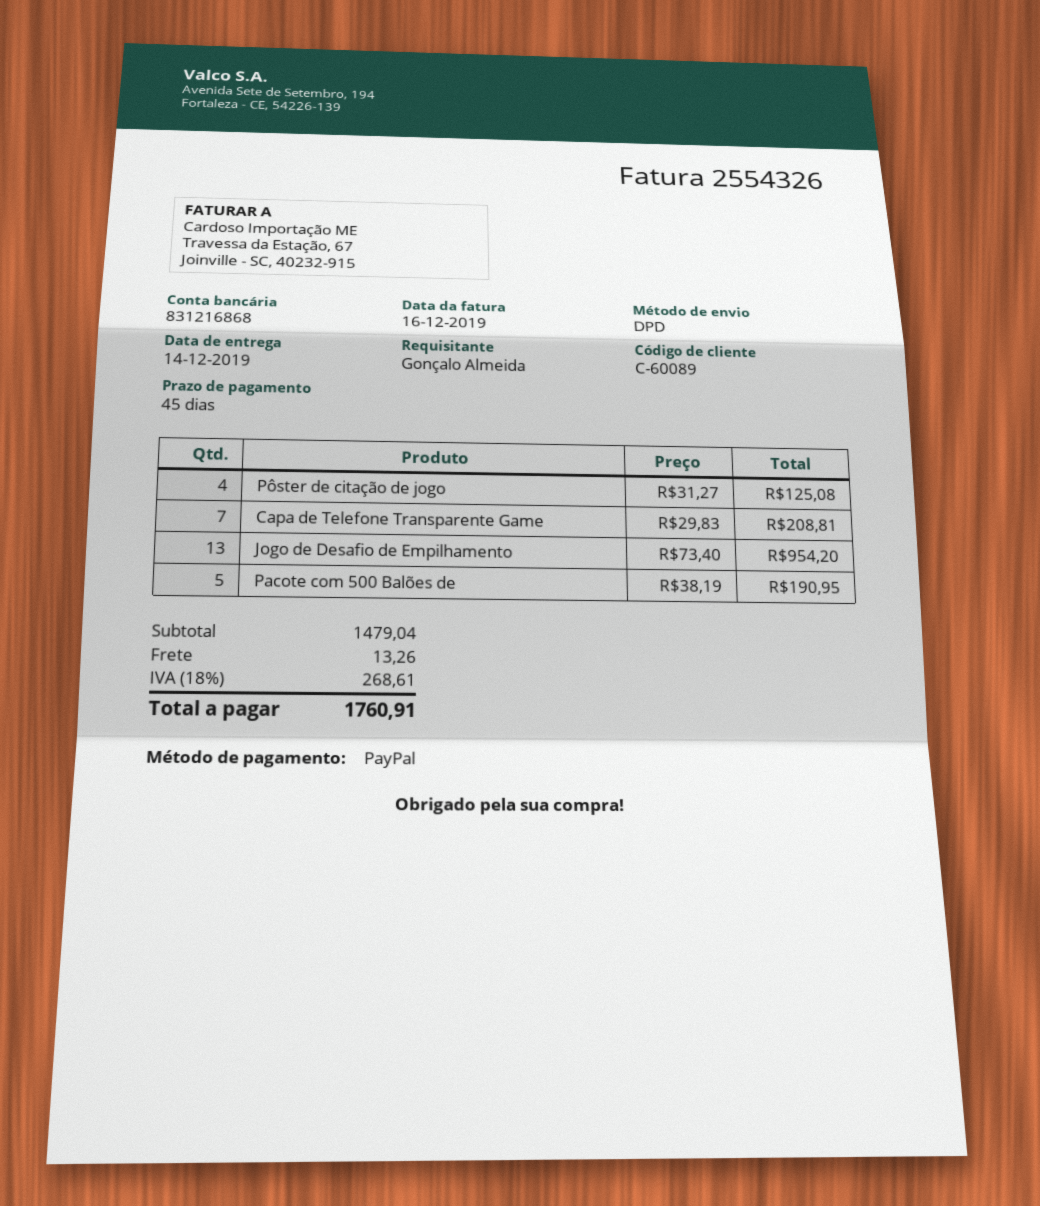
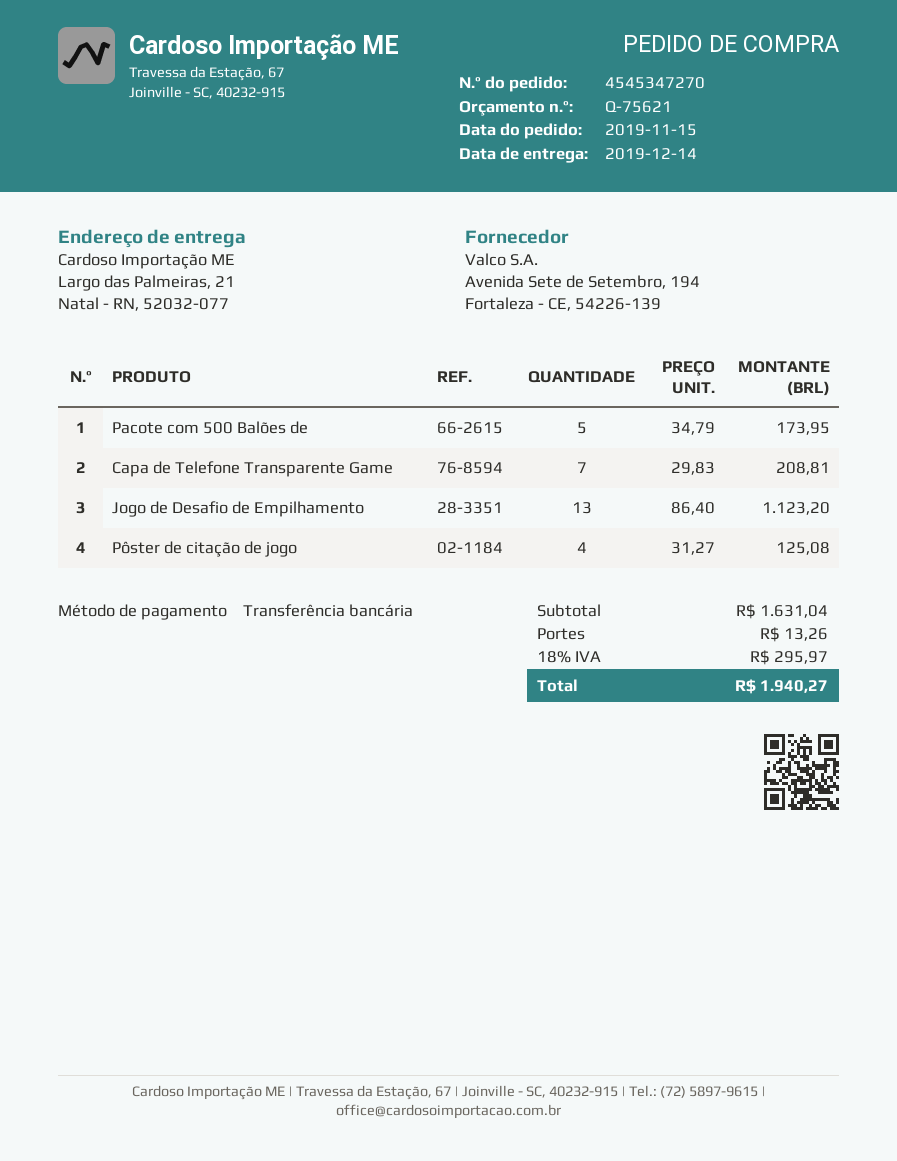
payment method: PayPal -> bank transfer
Jogo de Desafio de Empilhamento: 13 x 73.40 = 954.20 -> 13 x 86.40 = 1123.20
Pacote com 500 Balões de: 5 x 38.19 = 190.95 -> 5 x 34.79 = 173.95
subtotal: 1479.04 -> 1631.04
tax: 18% = 268.61 -> 18% = 295.97
total: 1760.91 -> 1940.27

